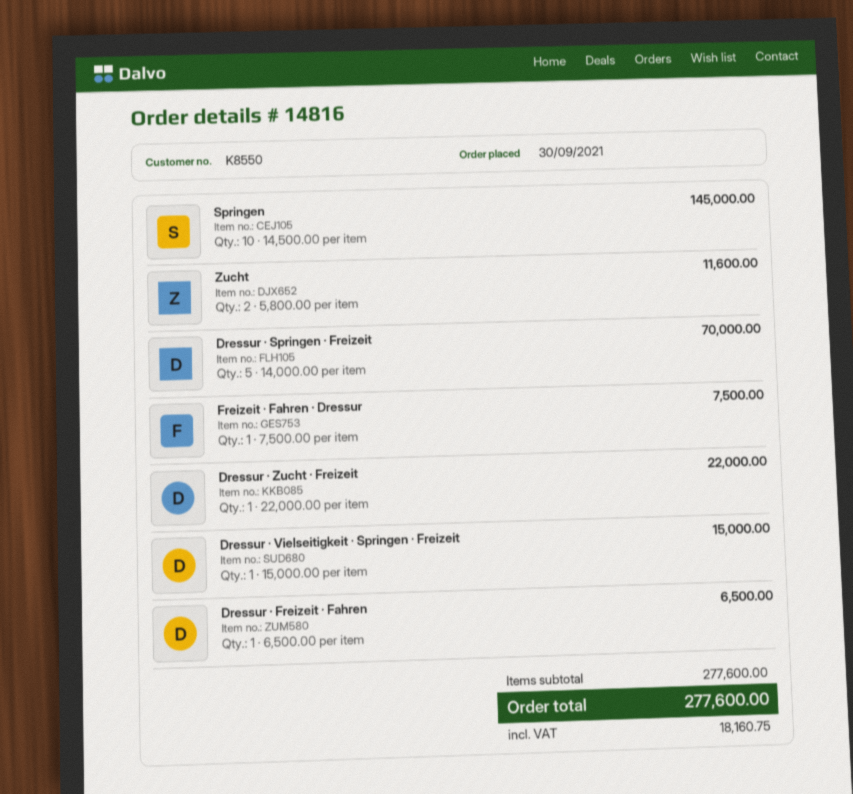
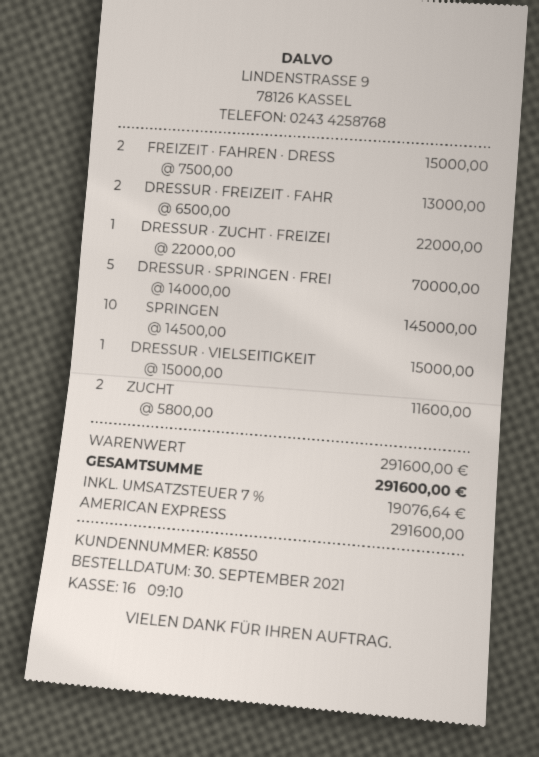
Freizeit · Fahren · Dressur: 1 x 7500.00 = 7500.00 -> 2 x 7500.00 = 15000.00
Dressur · Freizeit · Fahren: 1 x 6500.00 = 6500.00 -> 2 x 6500.00 = 13000.00
subtotal: 277600.00 -> 291600.00
tax: 18160.75 -> 19076.64
total: 277600.00 -> 291600.00

